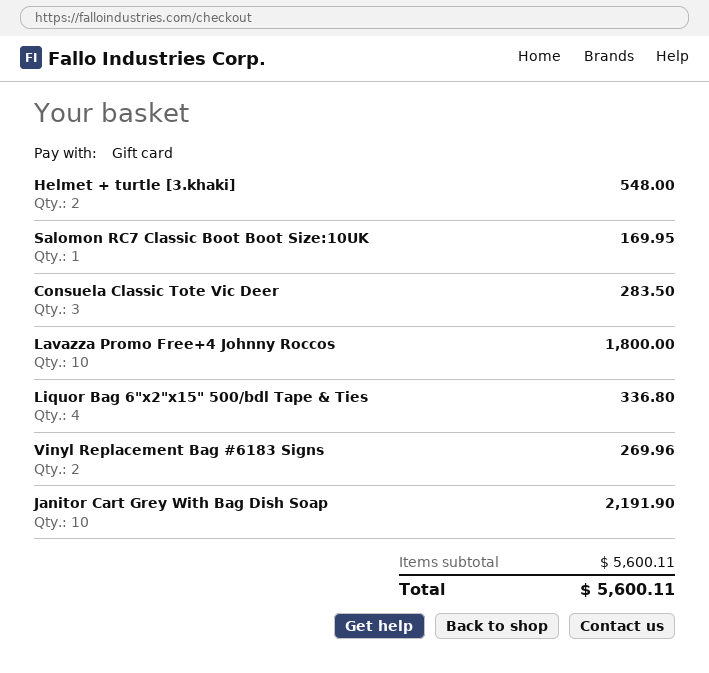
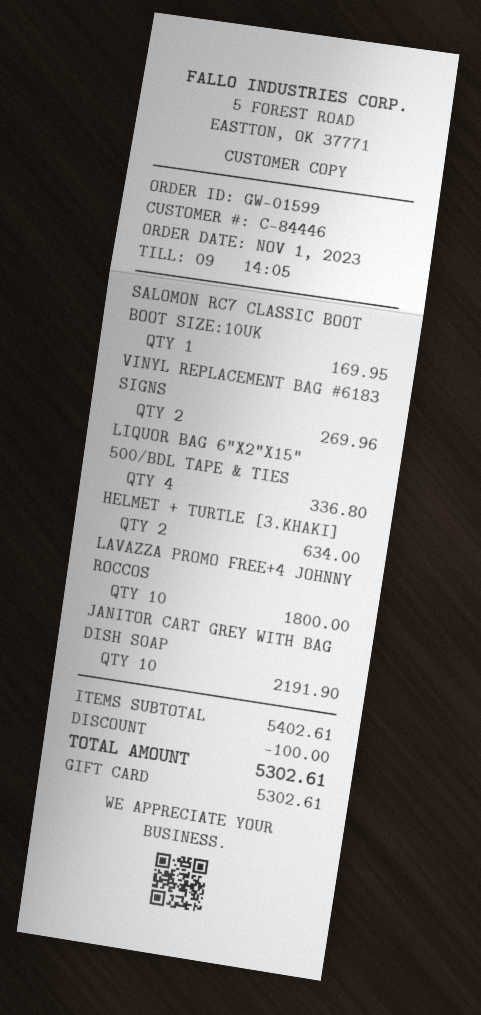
Helmet + turtle [3.khaki]: 2 for 548.00 -> 2 for 634.00
Consuela Classic Tote Vic Deer: 3 for 283.50 -> none
subtotal: 5600.11 -> 5402.61
discount: none -> 100.00
total: 5600.11 -> 5302.61

